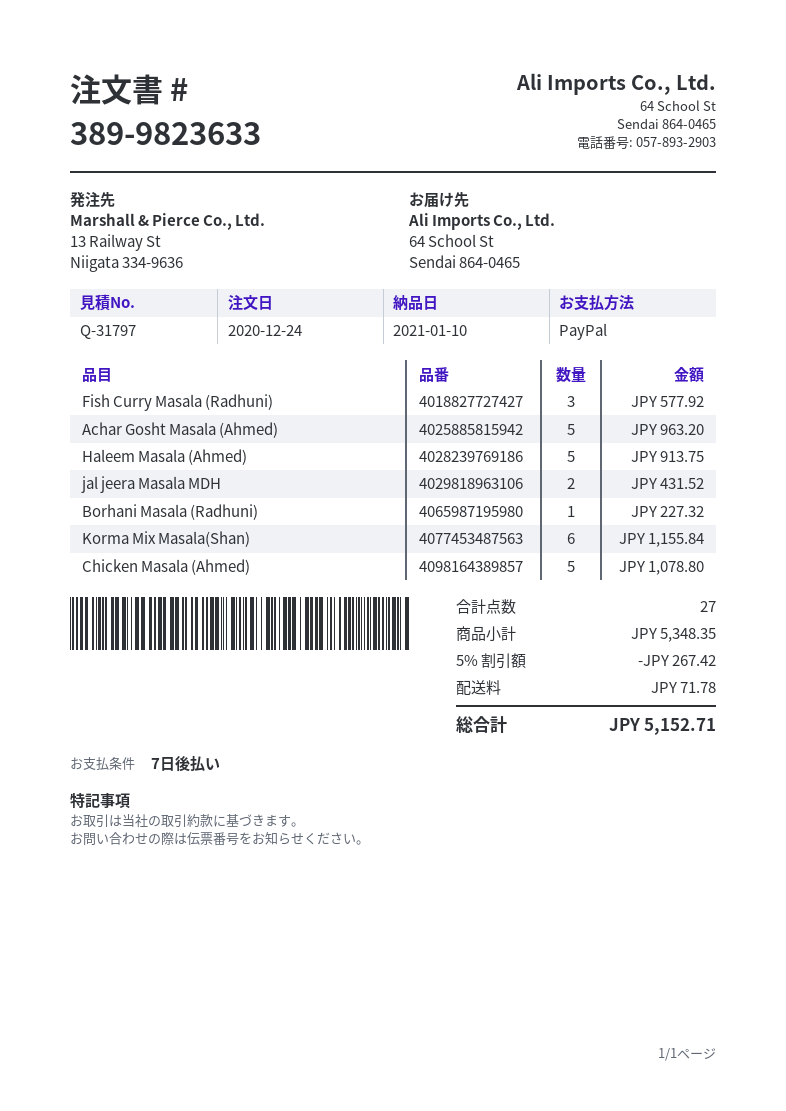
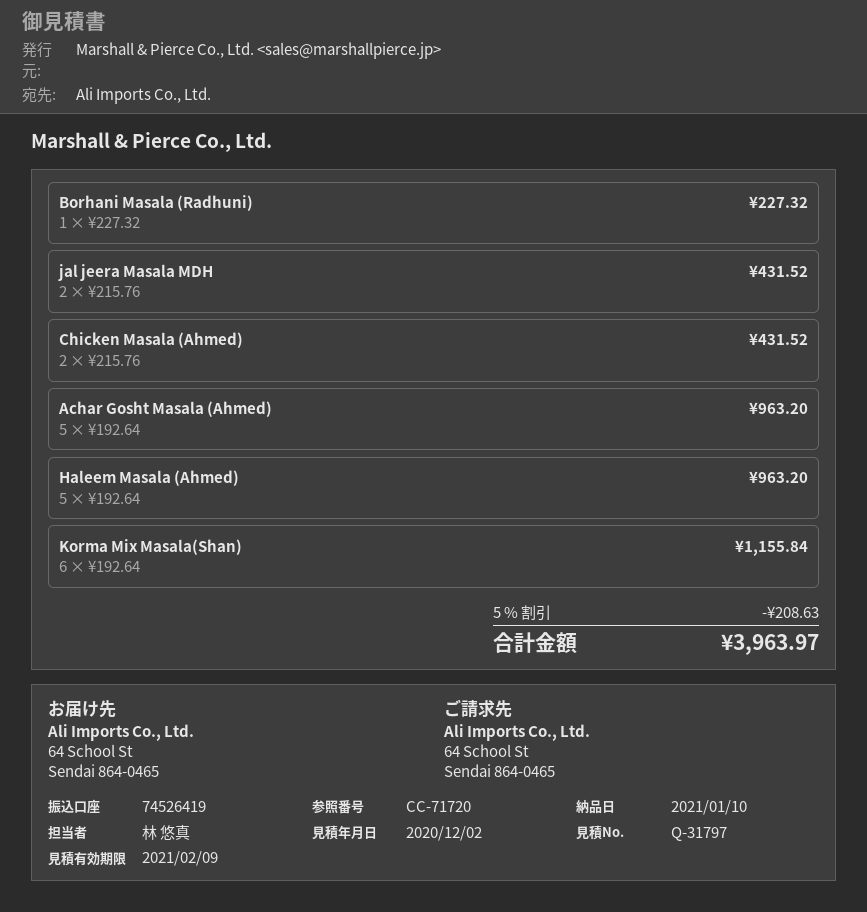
Fish Curry Masala (Radhuni): 3 for 577.92 -> none
Haleem Masala (Ahmed): 5 for 913.75 -> 5 for 963.20
Chicken Masala (Ahmed): 5 for 1078.80 -> 2 for 431.52
discount: 5% = 267.42 -> 5% = 208.63
shipping: 71.78 -> none
total: 5152.71 -> 3963.97

